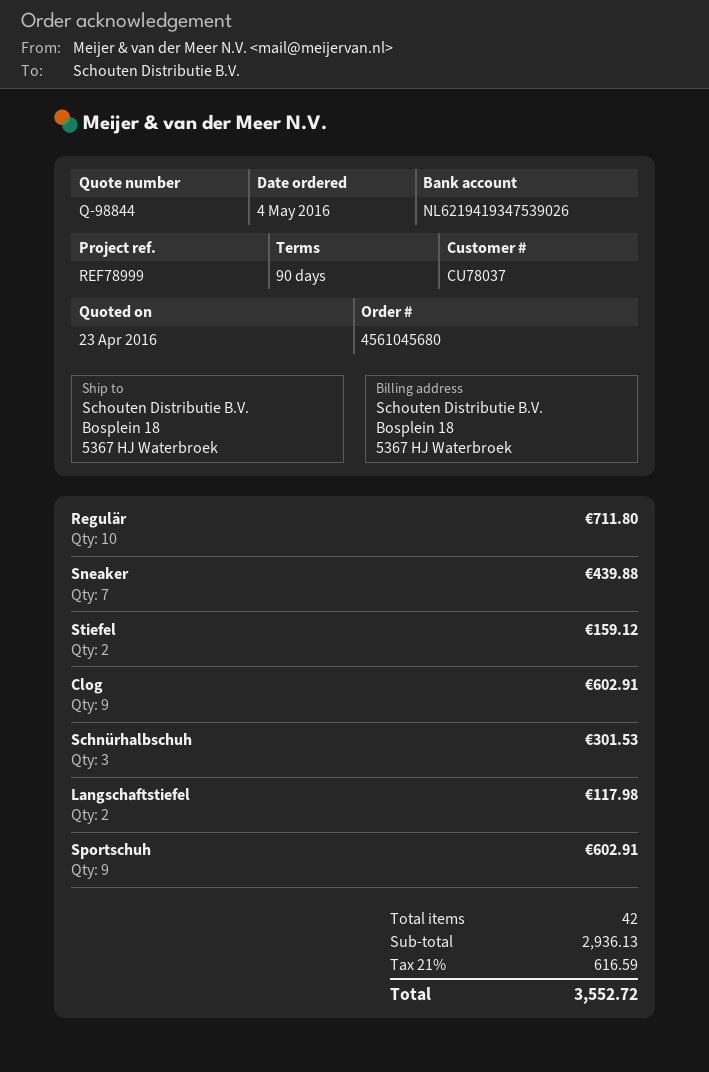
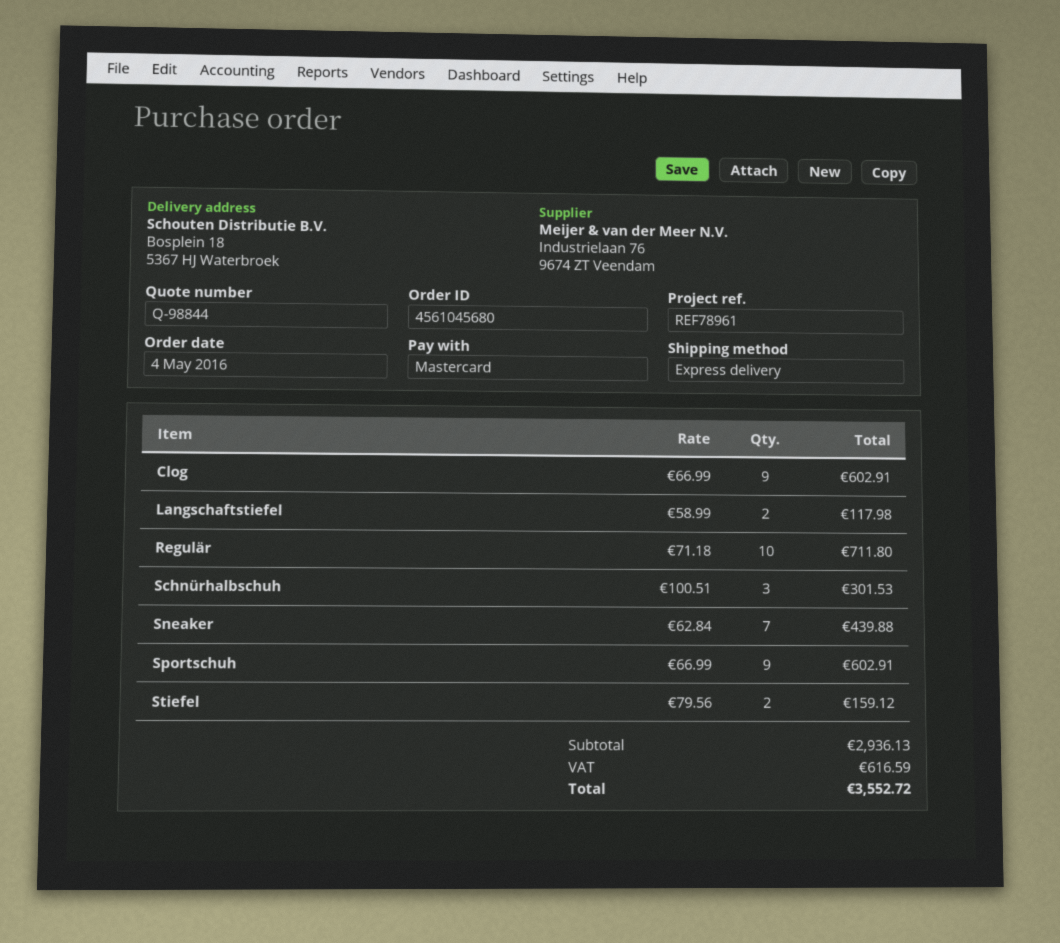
reference: REF78999 -> REF78961

